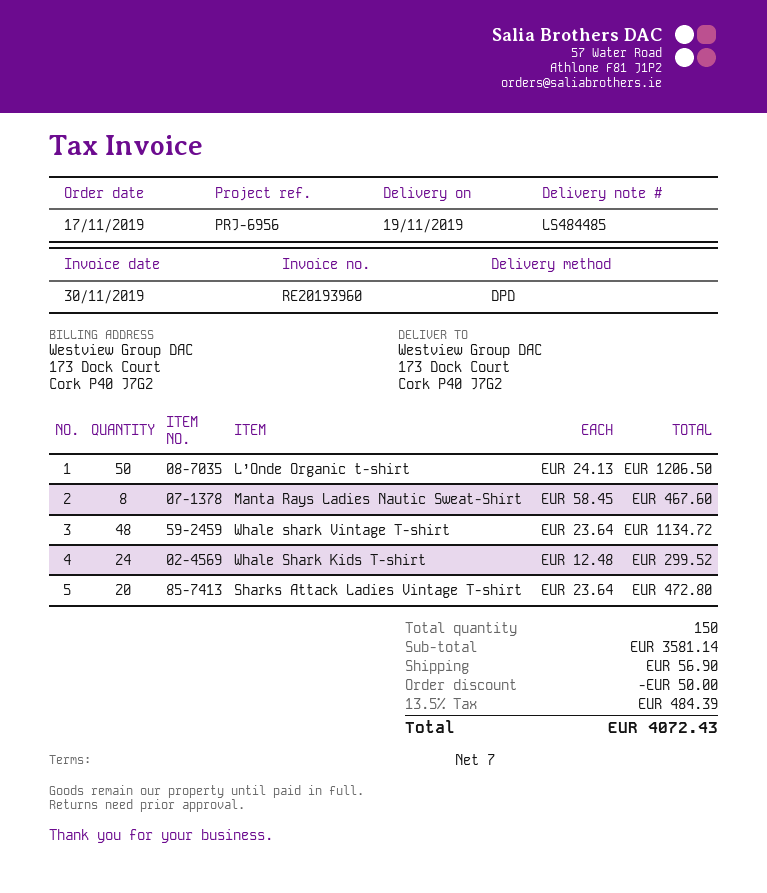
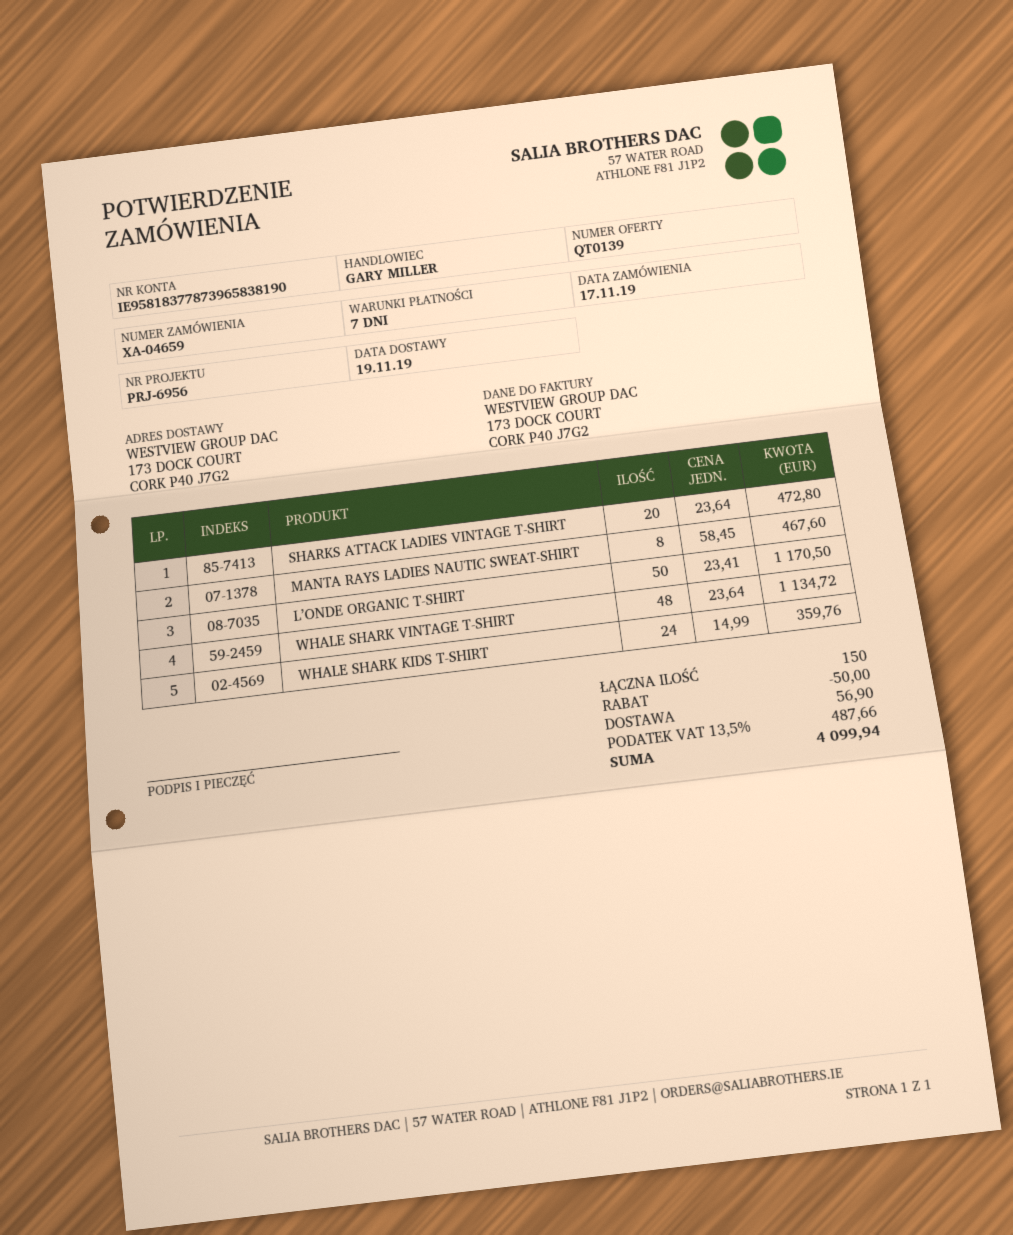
L’Onde Organic t-shirt: 50 x 24.13 = 1206.50 -> 50 x 23.41 = 1170.50
Whale Shark Kids T-shirt: 24 x 12.48 = 299.52 -> 24 x 14.99 = 359.76
tax: 13.5% = 484.39 -> 13.5% = 487.66
total: 4072.43 -> 4099.94

